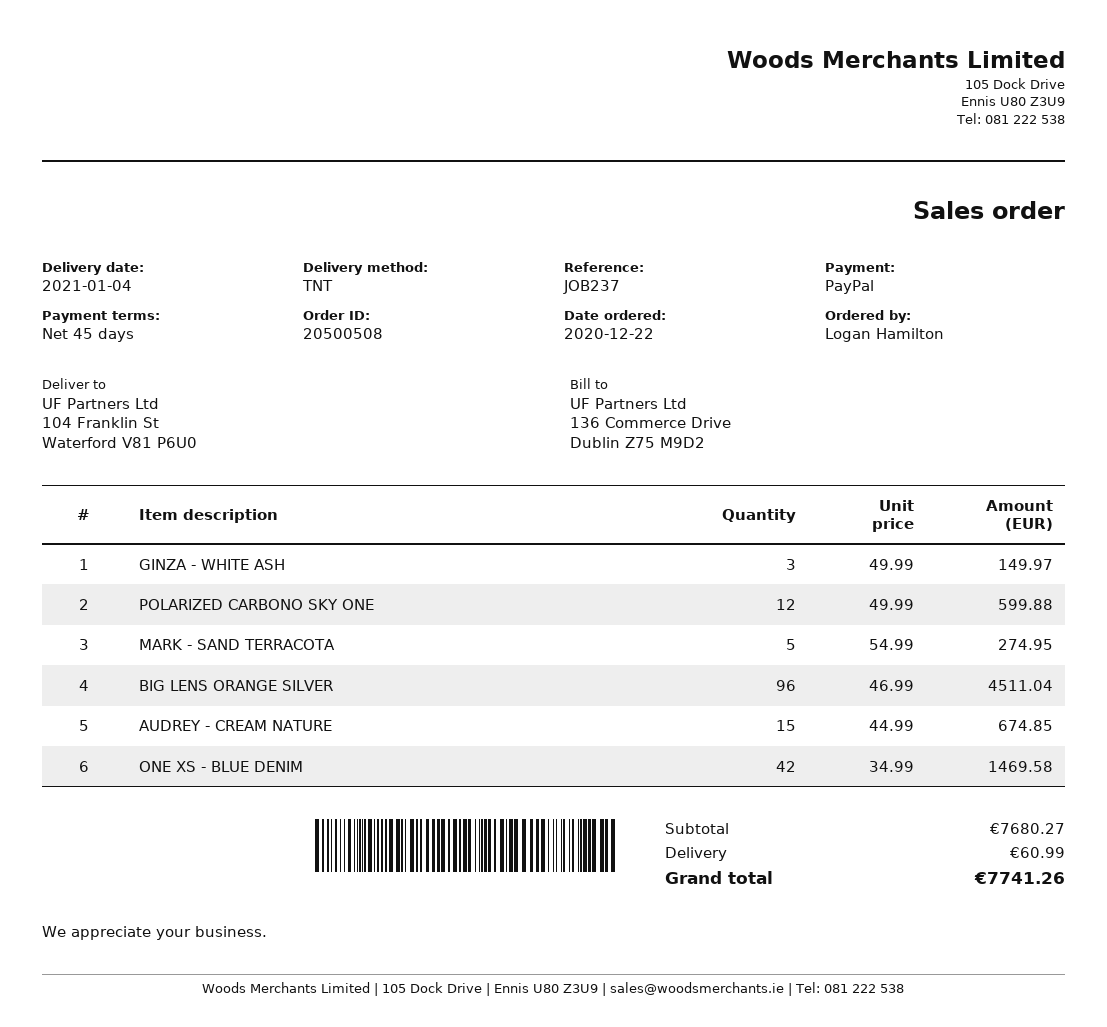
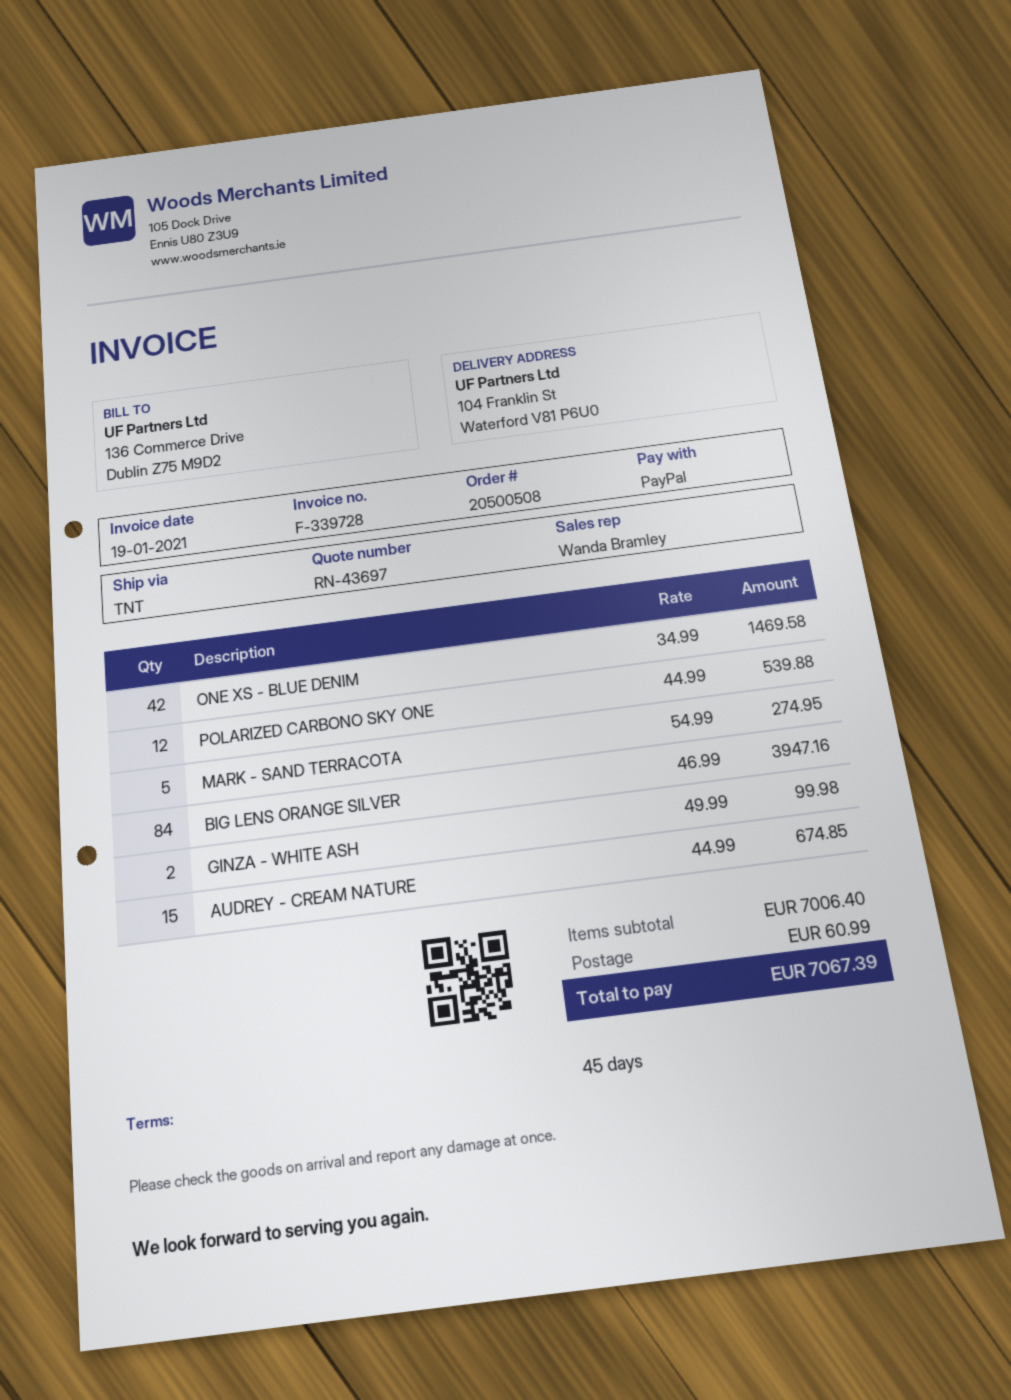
GINZA - WHITE ASH: 3 x 49.99 = 149.97 -> 2 x 49.99 = 99.98
POLARIZED CARBONO SKY ONE: 12 x 49.99 = 599.88 -> 12 x 44.99 = 539.88
BIG LENS ORANGE SILVER: 96 x 46.99 = 4511.04 -> 84 x 46.99 = 3947.16
subtotal: 7680.27 -> 7006.40
total: 7741.26 -> 7067.39

